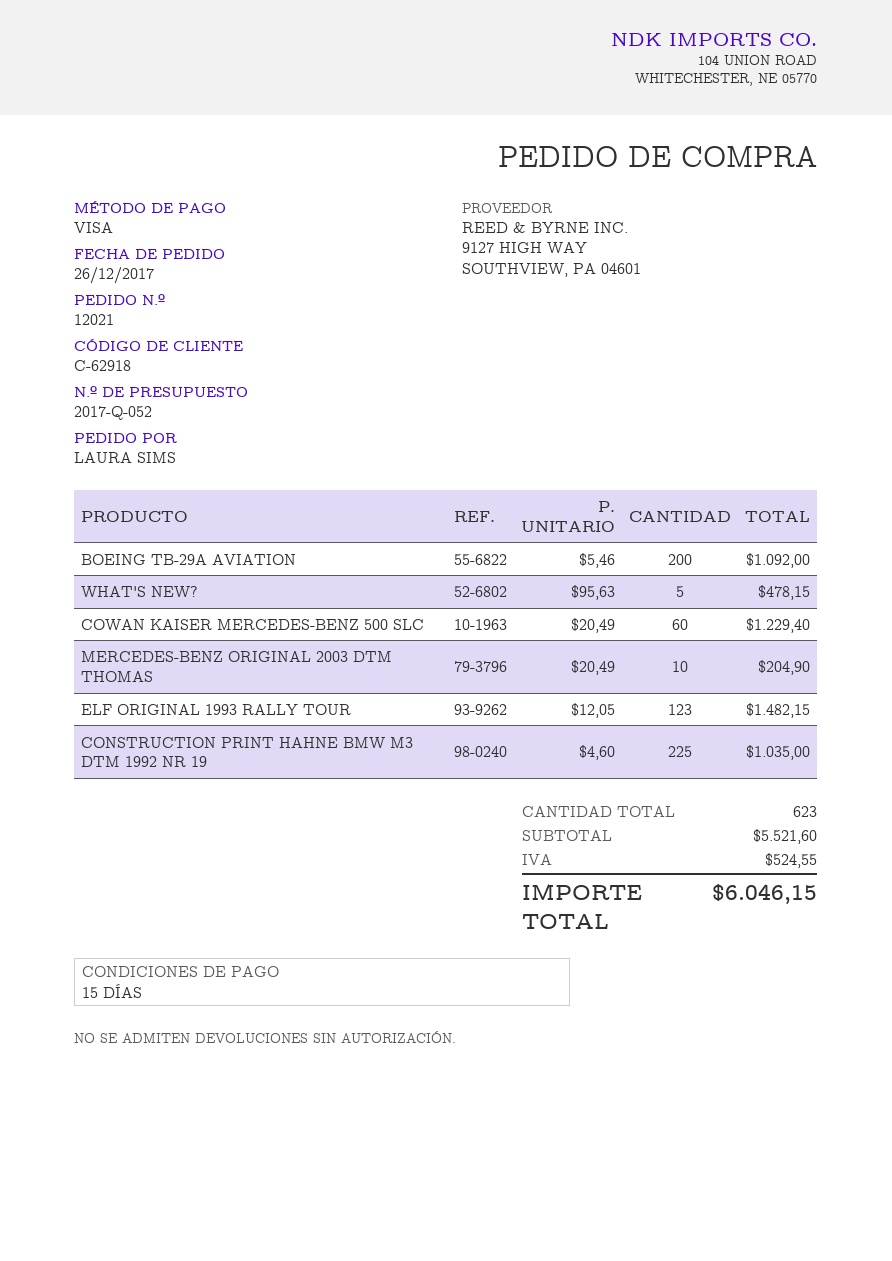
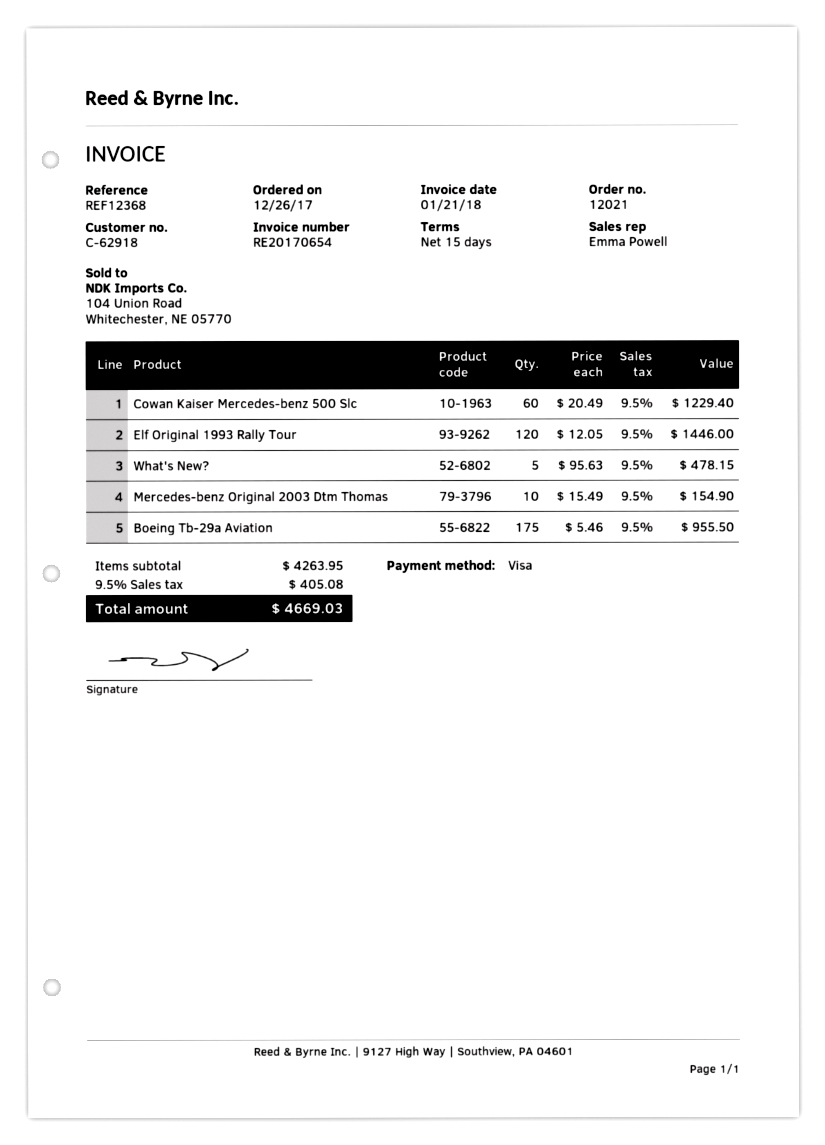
BOEING TB-29A AVIATION: 200 x 5.46 = 1092.00 -> 175 x 5.46 = 955.50
MERCEDES-BENZ ORIGINAL 2003 DTM THOMAS: 10 x 20.49 = 204.90 -> 10 x 15.49 = 154.90
ELF ORIGINAL 1993 RALLY TOUR: 123 x 12.05 = 1482.15 -> 120 x 12.05 = 1446.00
CONSTRUCTION PRINT HAHNE BMW M3 DTM 1992 NR 19: 225 x 4.60 = 1035.00 -> none
subtotal: 5521.60 -> 4263.95
tax: 524.55 -> 405.08
total: 6046.15 -> 4669.03

